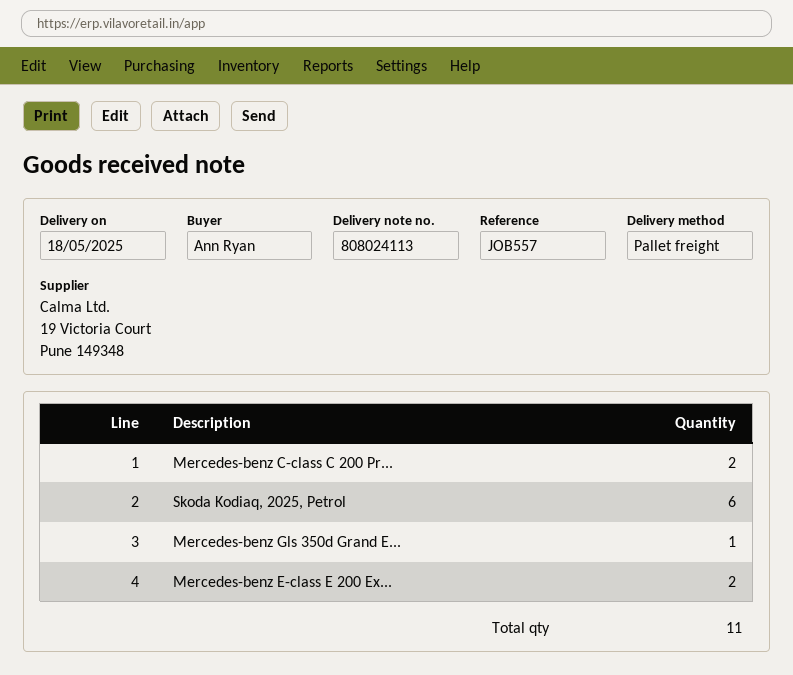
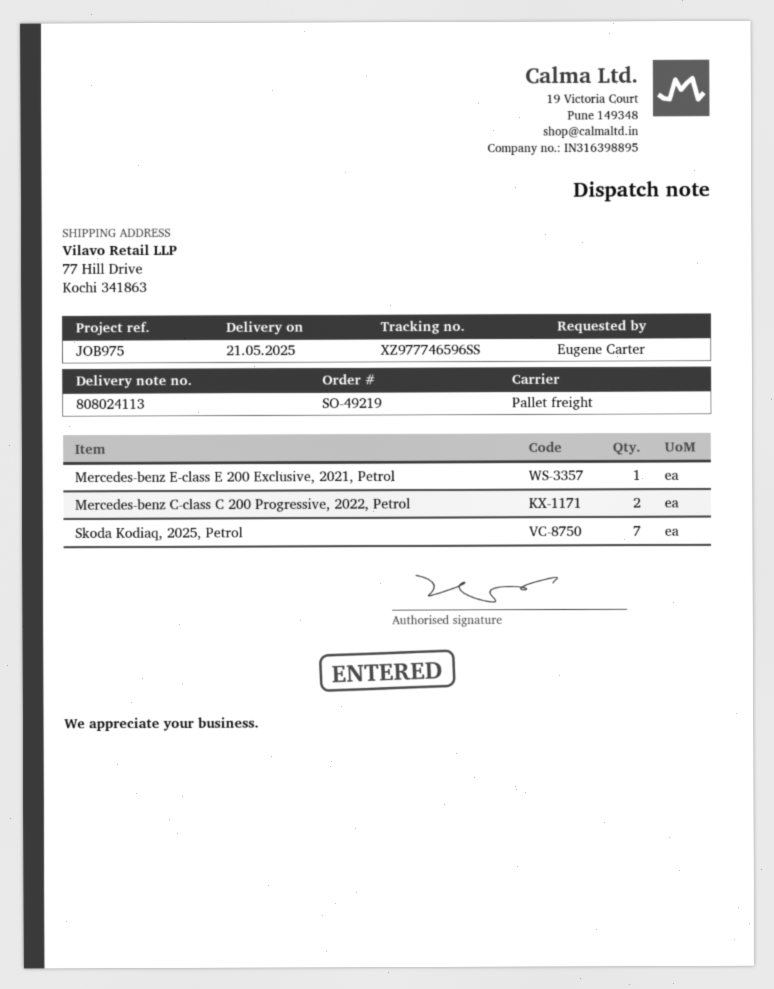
delivery date: 2025-05-18 -> 2025-05-21
reference: JOB557 -> JOB975
ordered by: Ann Ryan -> Eugene Carter
Skoda Kodiaq, 2025, Petrol: 6 -> 7
Mercedes-benz Gls 350d Grand E...: 1 -> none
Mercedes-benz E-class E 200 Ex...: 2 -> 1

